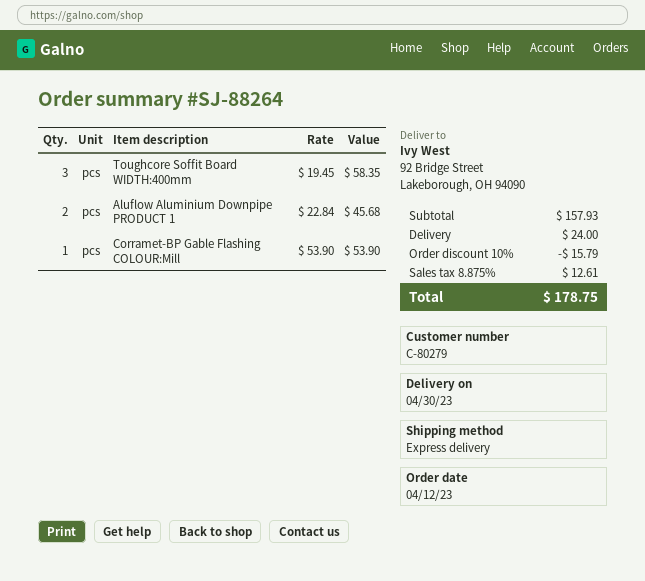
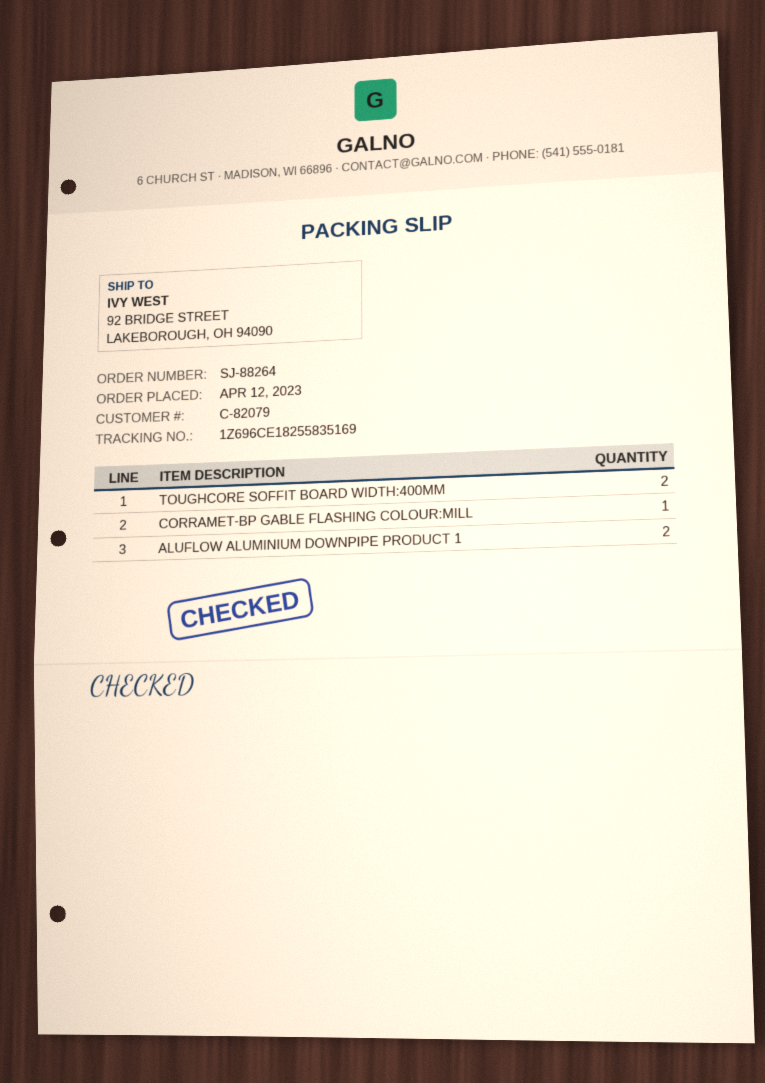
customer number: C-80279 -> C-82079
Toughcore Soffit Board WIDTH:400mm: 3 -> 2

